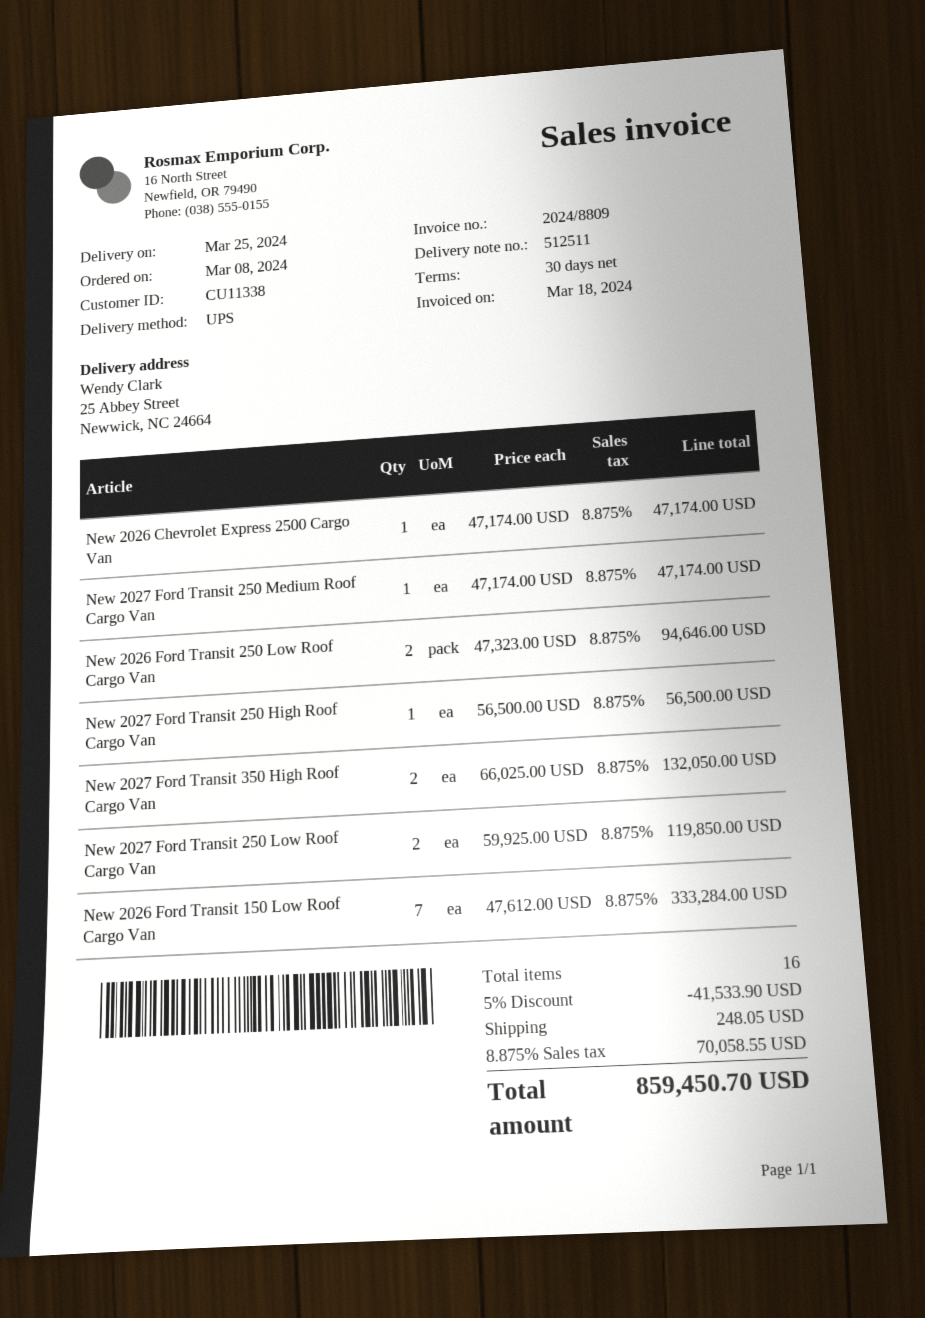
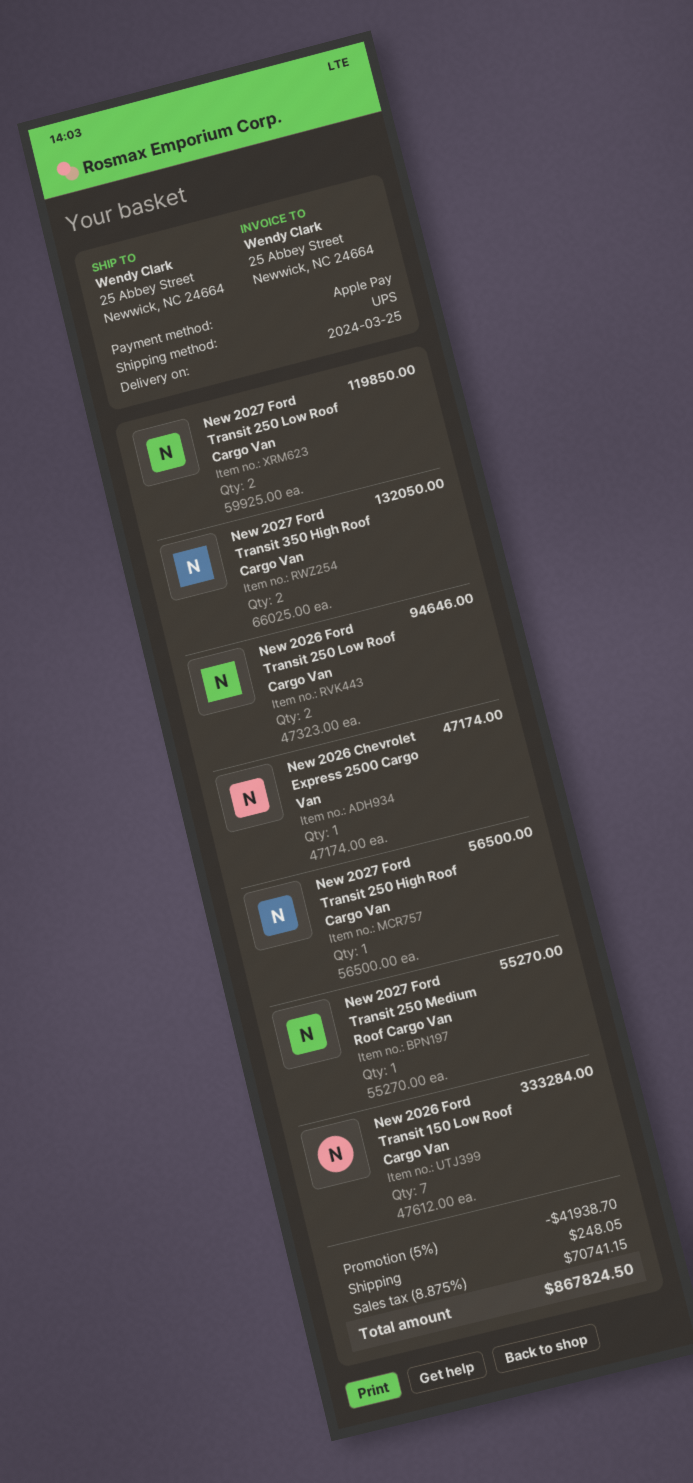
New 2027 Ford Transit 250 Medium Roof Cargo Van: 1 x 47174.00 = 47174.00 -> 1 x 55270.00 = 55270.00
discount: 5% = 41533.90 -> 5% = 41938.70
tax: 8.875% = 70058.55 -> 8.875% = 70741.15
total: 859450.70 -> 867824.50

